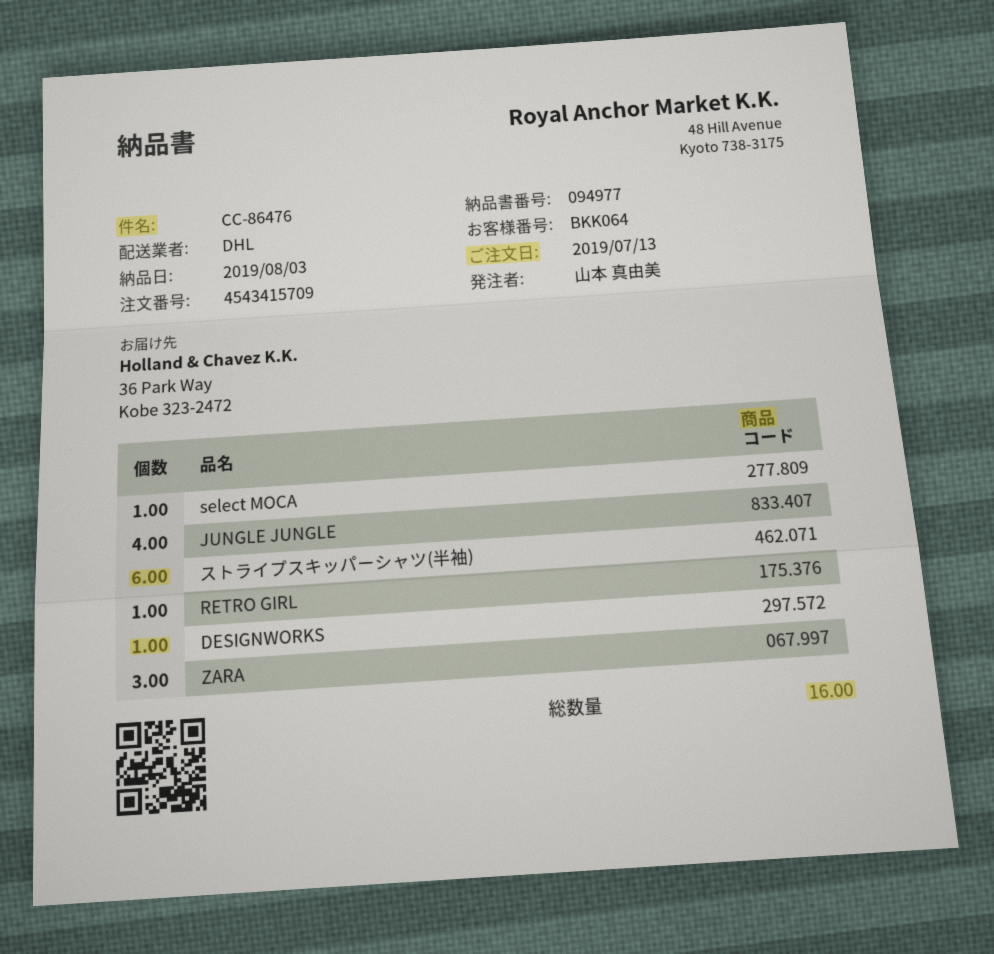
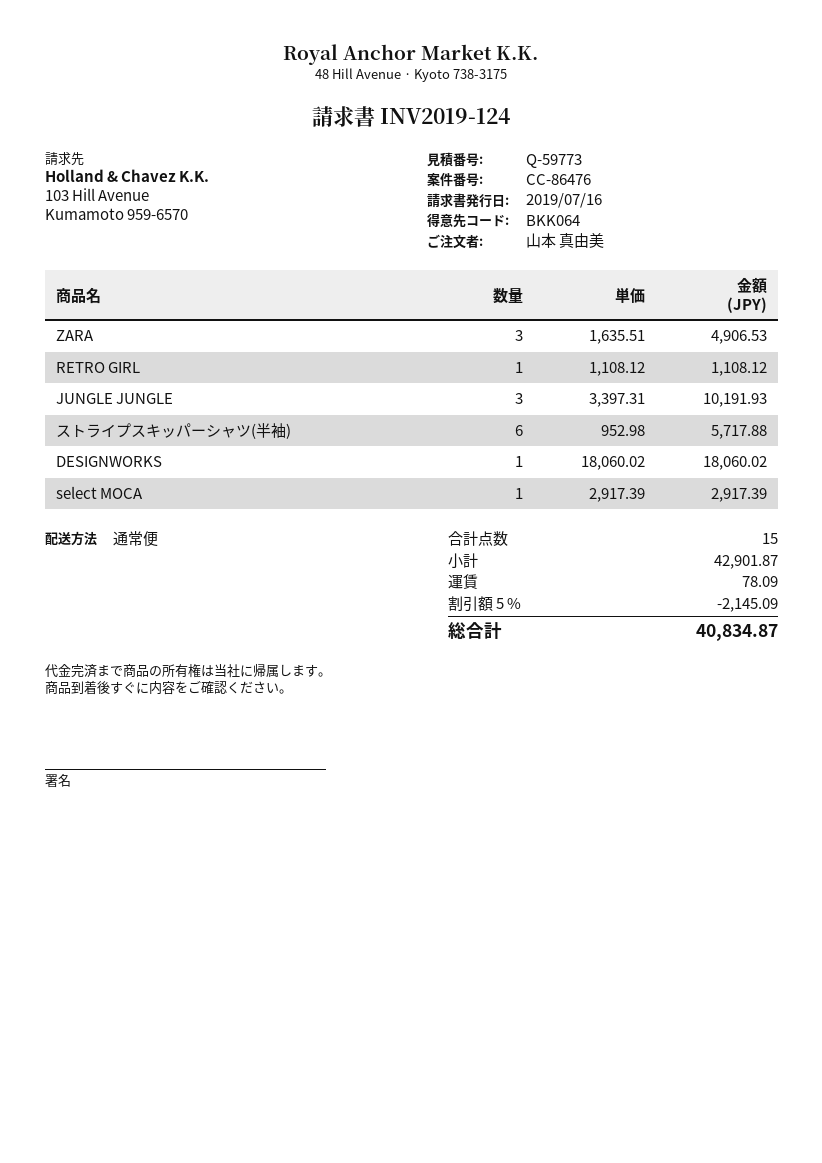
shipping method: DHL -> standard
JUNGLE JUNGLE: 4 -> 3
total quantity: 16 -> 15

